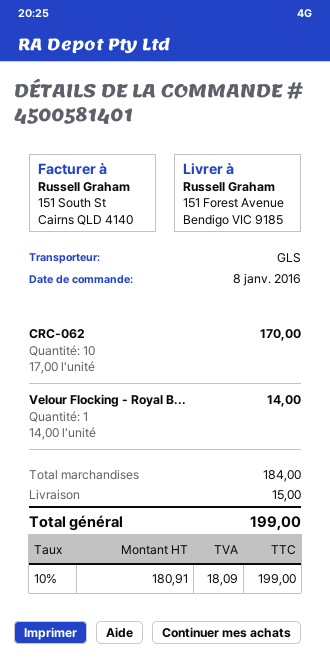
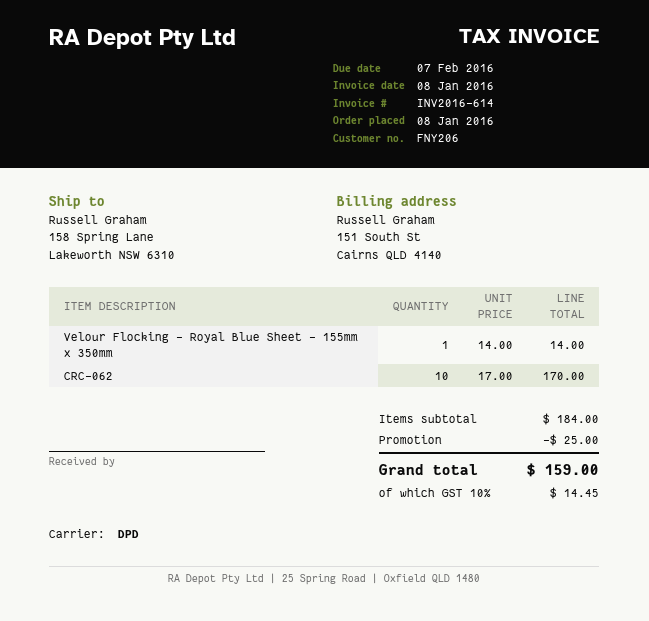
shipping method: GLS -> DPD
ship to: 151 Forest Avenue, Bendigo VIC 9185 -> 158 Spring Lane, Lakeworth NSW 6310
discount: none -> 25.00
shipping: 15.00 -> none
tax: 10% = 18.09 -> 10% = 14.45
total: 199.00 -> 159.00

